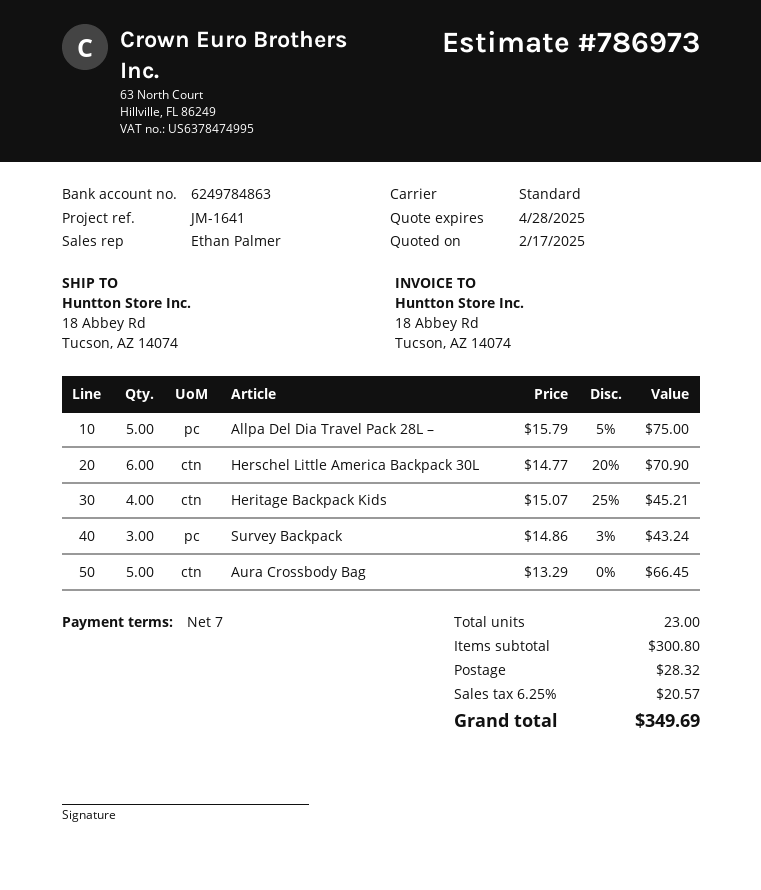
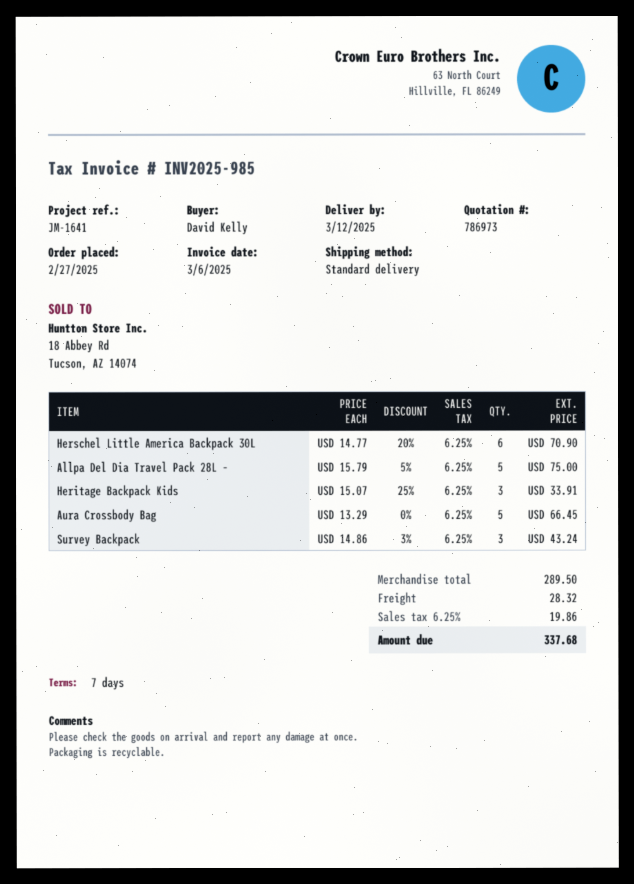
Heritage Backpack Kids: 4 x 15.07 - 25% = 45.21 -> 3 x 15.07 - 25% = 33.91
subtotal: 300.80 -> 289.50
tax: 6.25% = 20.57 -> 6.25% = 19.86
total: 349.69 -> 337.68

